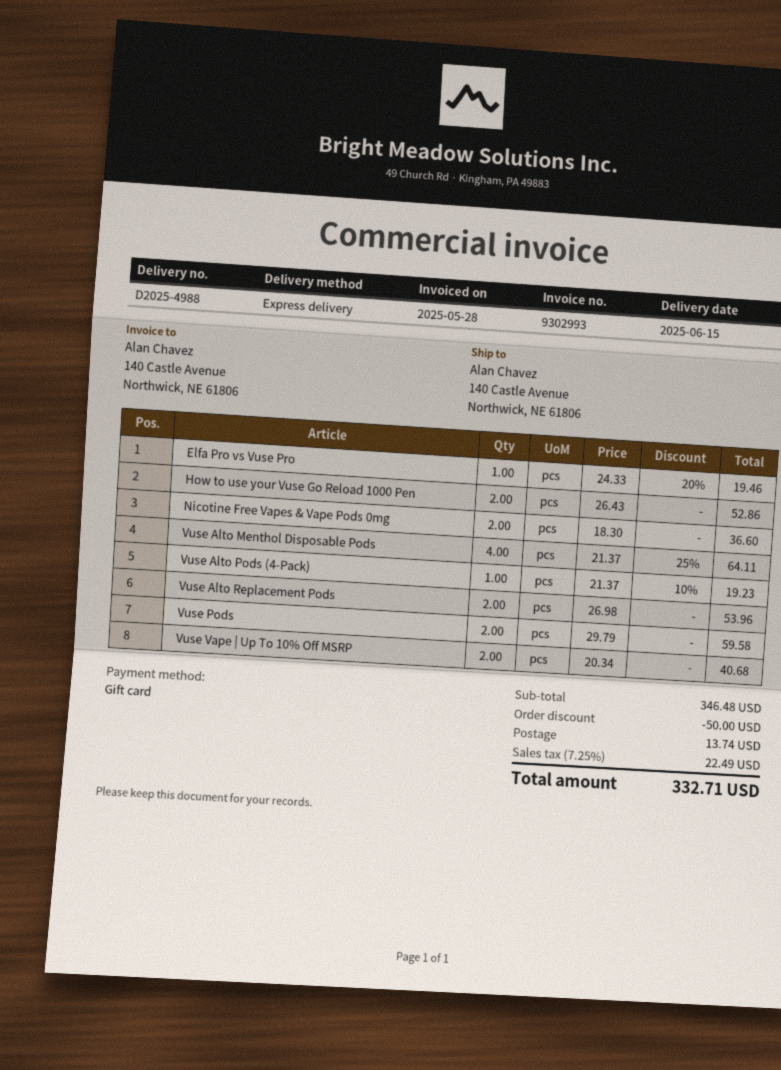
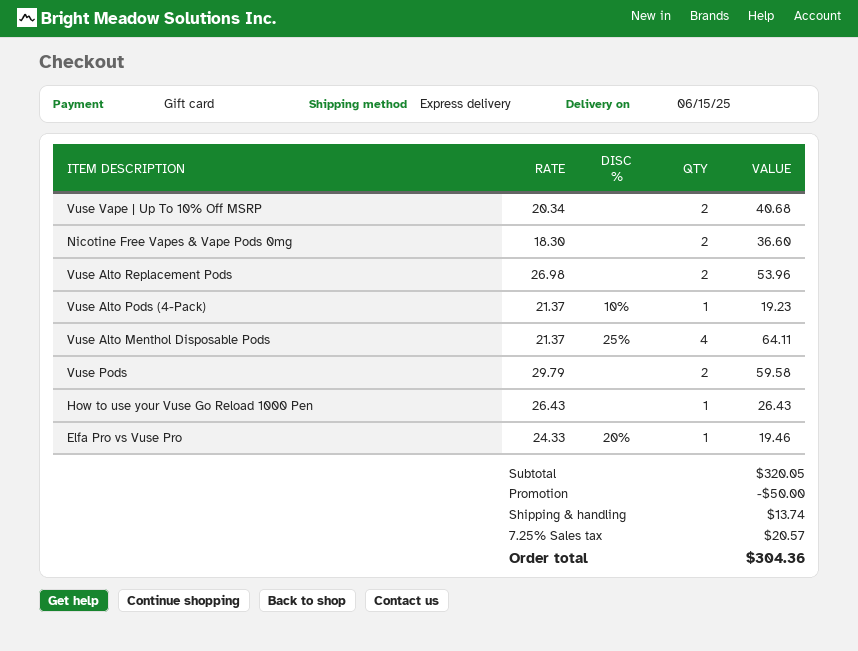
How to use your Vuse Go Reload 1000 Pen: 2 x 26.43 = 52.86 -> 1 x 26.43 = 26.43
subtotal: 346.48 -> 320.05
tax: 7.25% = 22.49 -> 7.25% = 20.57
total: 332.71 -> 304.36

